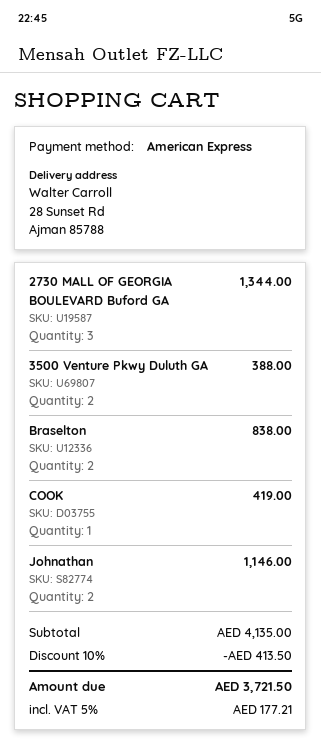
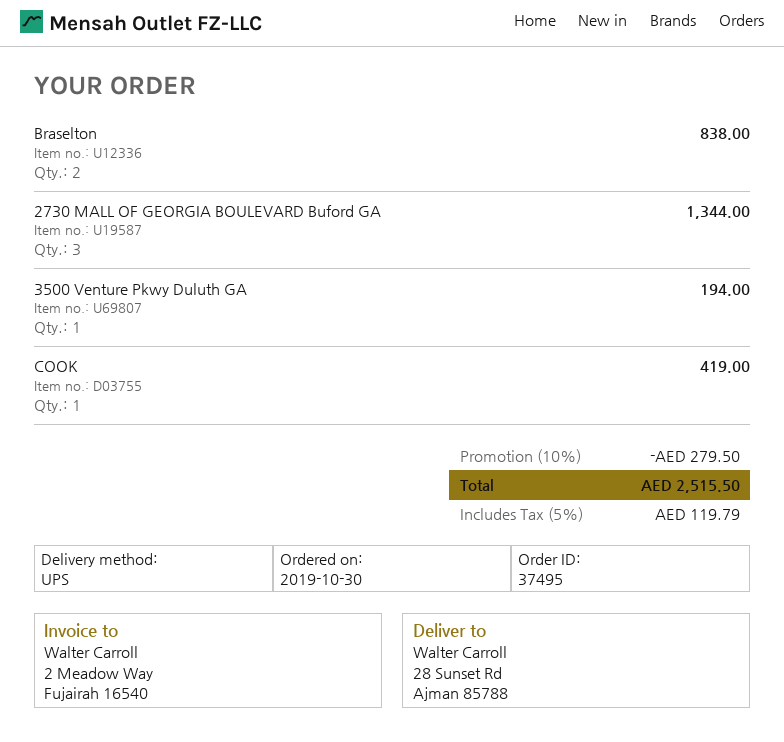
3500 Venture Pkwy Duluth GA: 2 for 388.00 -> 1 for 194.00
Johnathan: 2 for 1146.00 -> none
discount: 10% = 413.50 -> 10% = 279.50
tax: 5% = 177.21 -> 5% = 119.79
total: 3721.50 -> 2515.50

